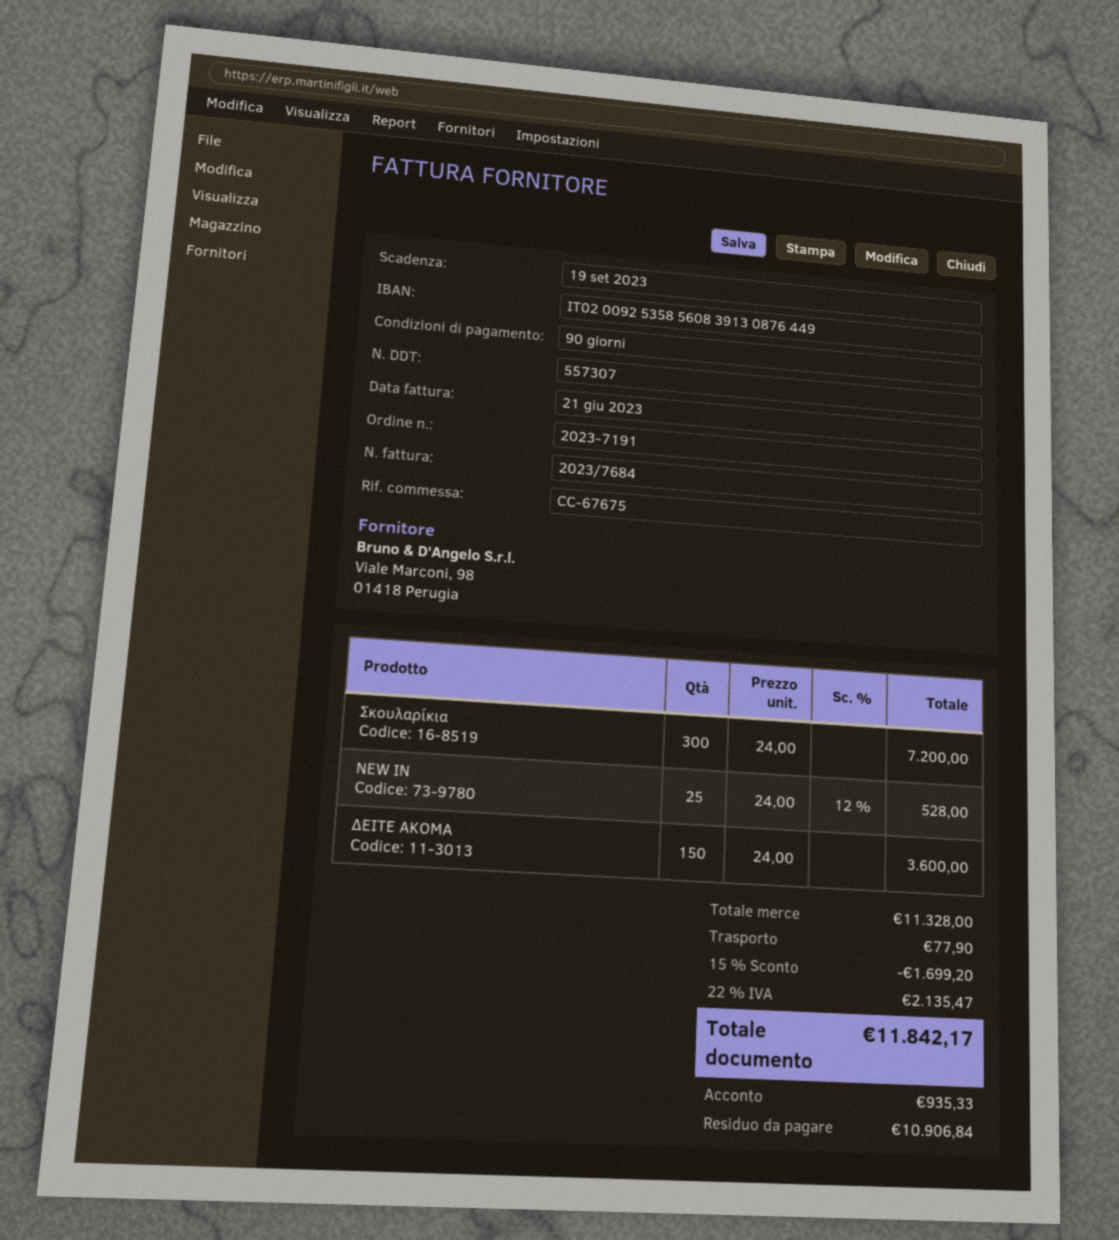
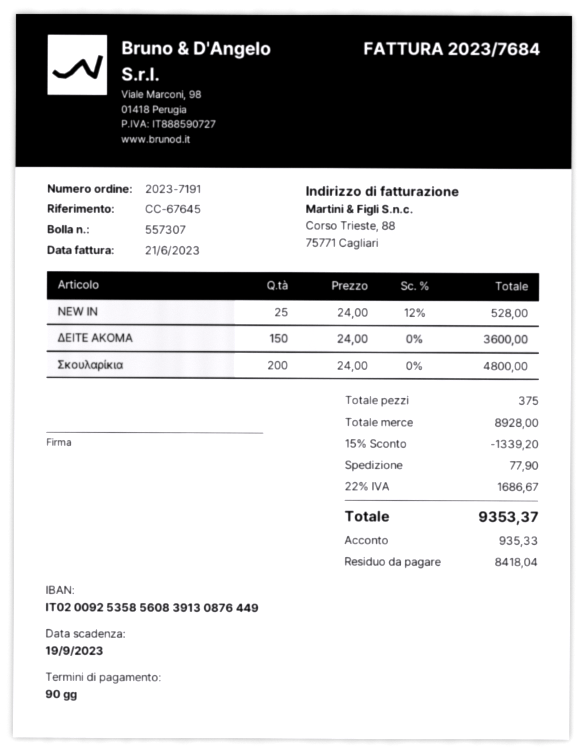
reference: CC-67675 -> CC-67645
Σκουλαρίκια: 300 x 24.00 = 7200.00 -> 200 x 24.00 = 4800.00
subtotal: 11328.00 -> 8928.00
discount: 15% = 1699.20 -> 15% = 1339.20
tax: 22% = 2135.47 -> 22% = 1686.67
total: 11842.17 -> 9353.37
balance: 10906.84 -> 8418.04

